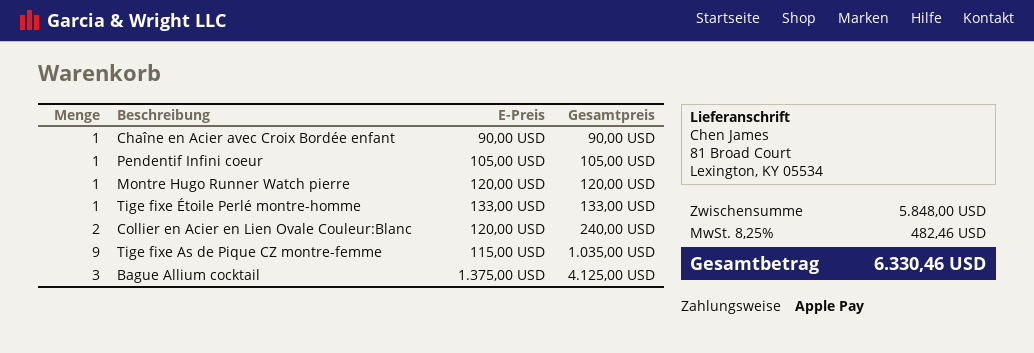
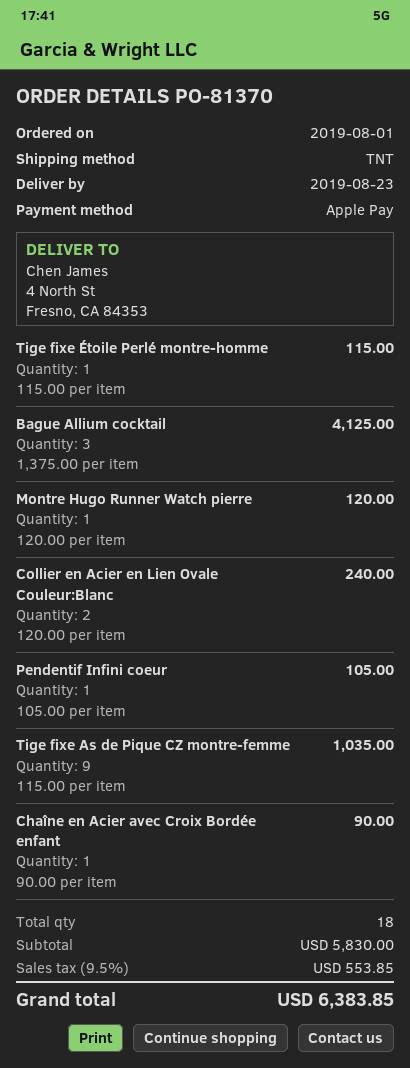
ship to: 81 Broad Court, Lexington, KY 05534 -> 4 North St, Fresno, CA 84353
Tige fixe Étoile Perlé montre-homme: 1 x 133.00 = 133.00 -> 1 x 115.00 = 115.00
subtotal: 5848.00 -> 5830.00
tax: 8.25% = 482.46 -> 9.5% = 553.85
total: 6330.46 -> 6383.85

